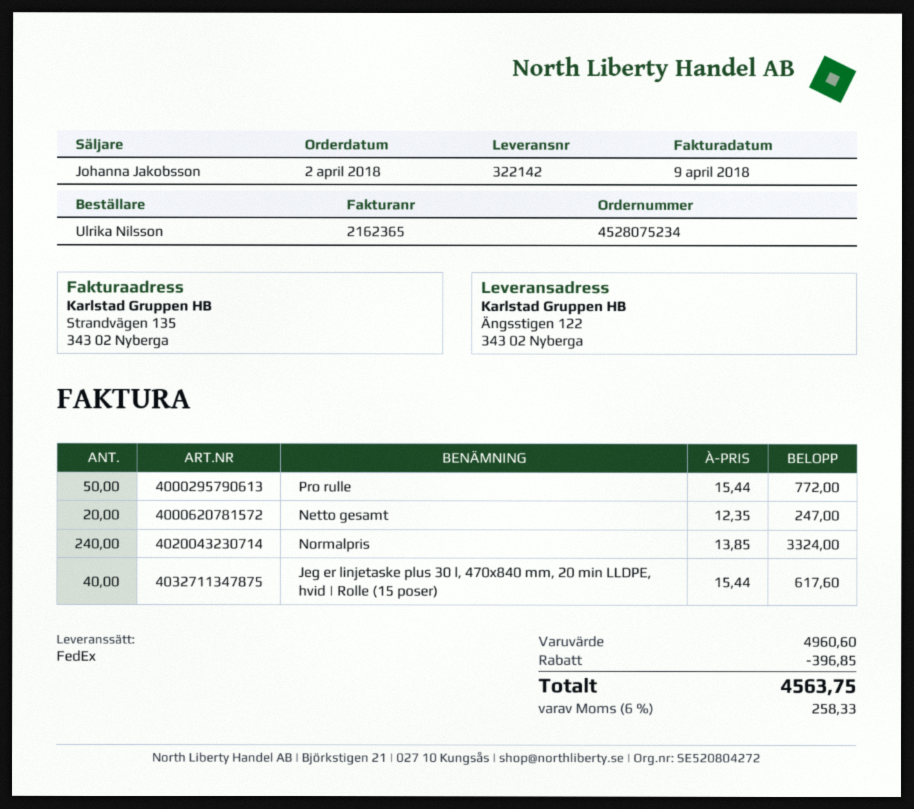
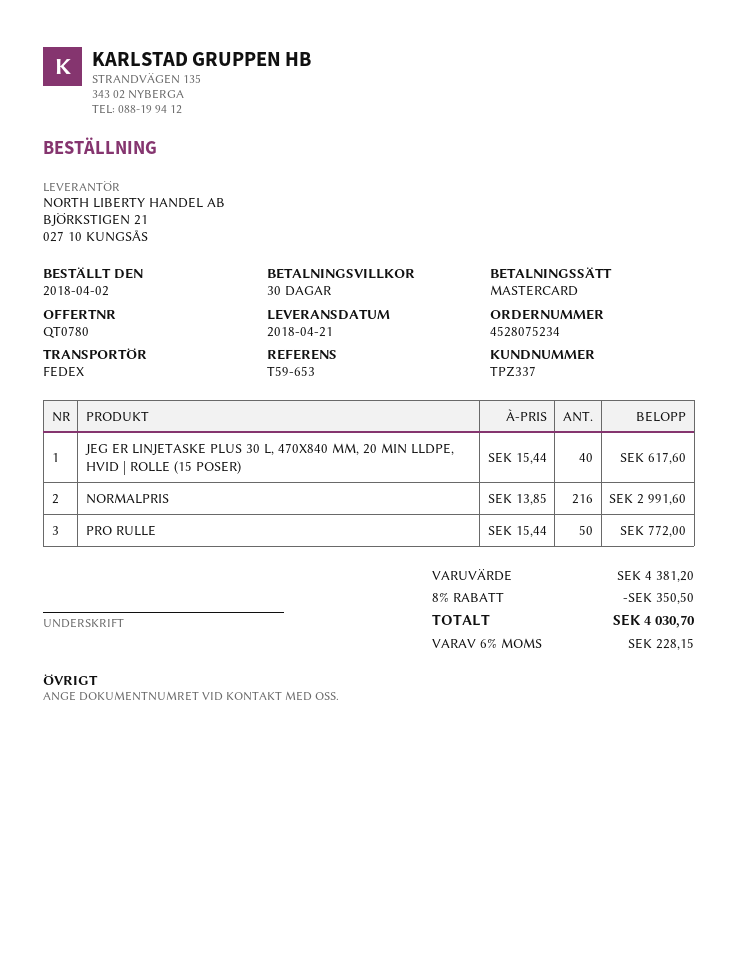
Netto gesamt: 20 x 12.35 = 247.00 -> none
Normalpris: 240 x 13.85 = 3324.00 -> 216 x 13.85 = 2991.60
subtotal: 4960.60 -> 4381.20
discount: 396.85 -> 350.50
tax: 6% = 258.33 -> 6% = 228.15
total: 4563.75 -> 4030.70

